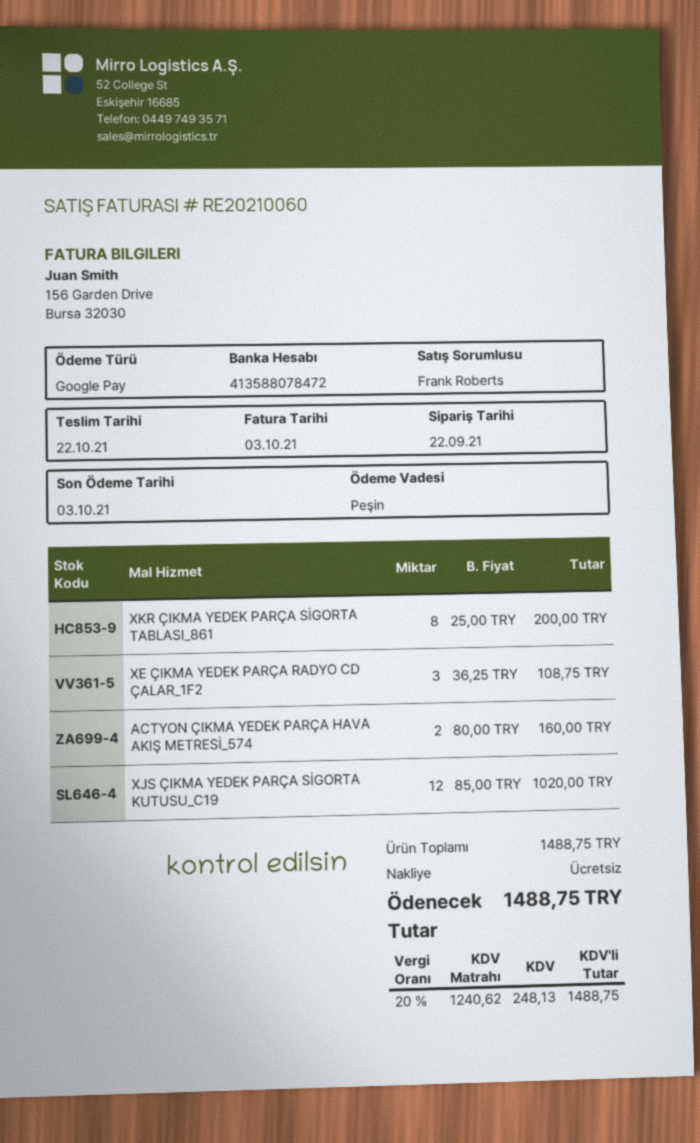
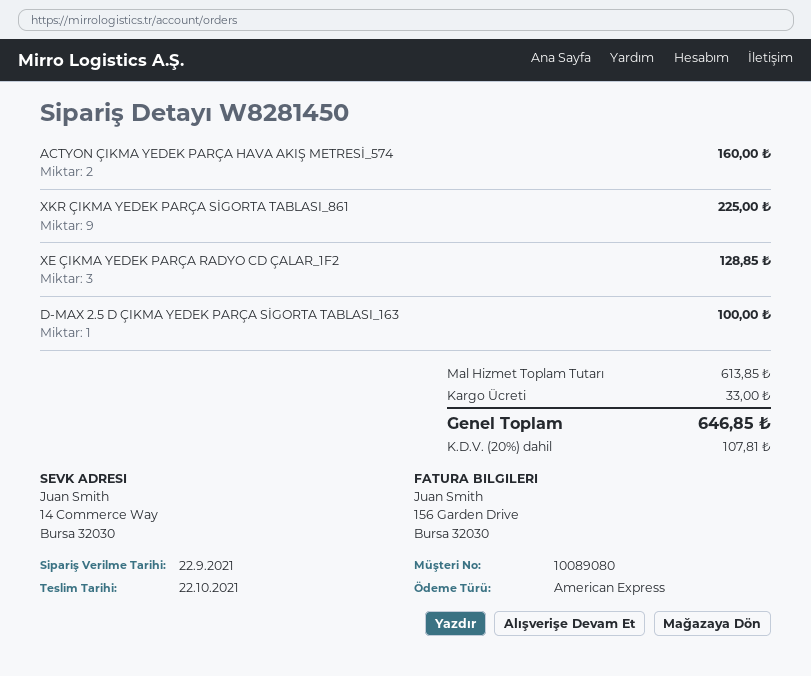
payment method: Google Pay -> American Express
XKR ÇIKMA YEDEK PARÇA SİGORTA TABLASI_861: 8 for 200.00 -> 9 for 225.00
XE ÇIKMA YEDEK PARÇA RADYO CD ÇALAR_1F2: 3 for 108.75 -> 3 for 128.85
XJS ÇIKMA YEDEK PARÇA SİGORTA KUTUSU_C19: 12 for 1020.00 -> none
D-MAX 2.5 D ÇIKMA YEDEK PARÇA SİGORTA TABLASI_163: none -> 1 for 100.00
subtotal: 1488.75 -> 613.85
shipping: 0.00 -> 33.00
tax: 20% = 248.13 -> 20% = 107.81
total: 1488.75 -> 646.85

